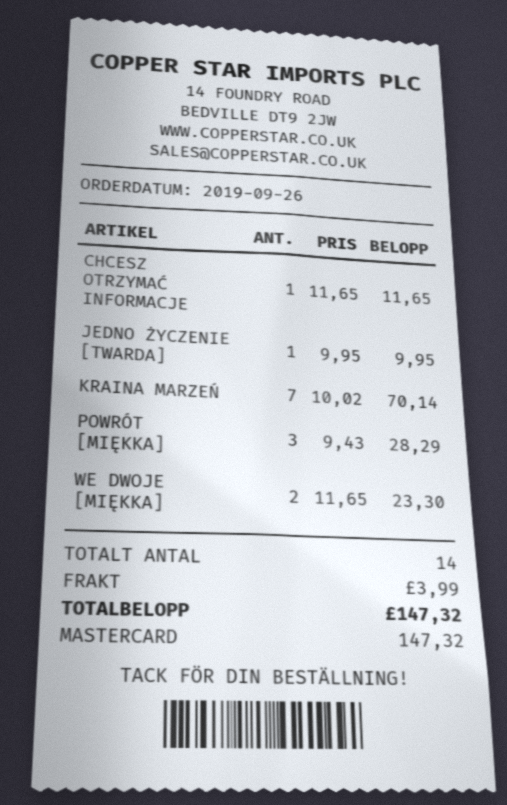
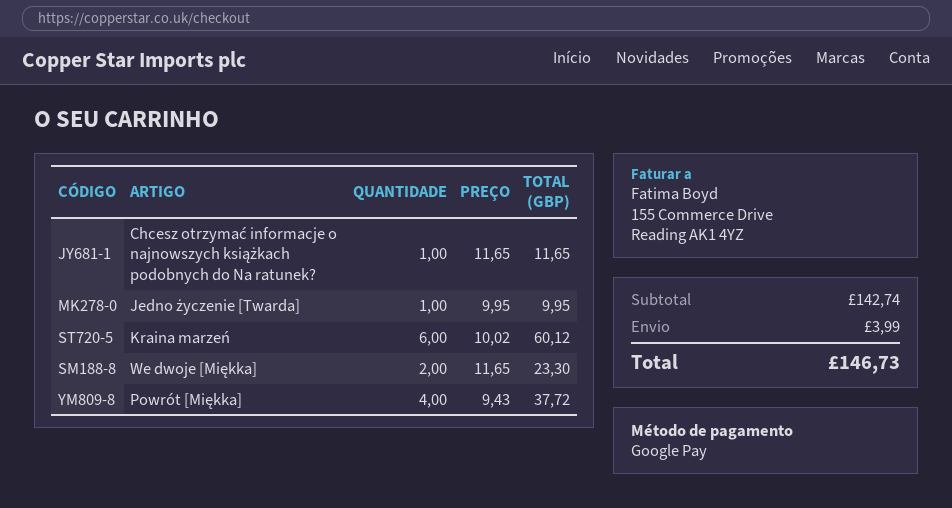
payment method: Mastercard -> Google Pay
KRAINA MARZEŃ: 7 x 10.02 = 70.14 -> 6 x 10.02 = 60.12
POWRÓT [MIĘKKA]: 3 x 9.43 = 28.29 -> 4 x 9.43 = 37.72
total: 147.32 -> 146.73

